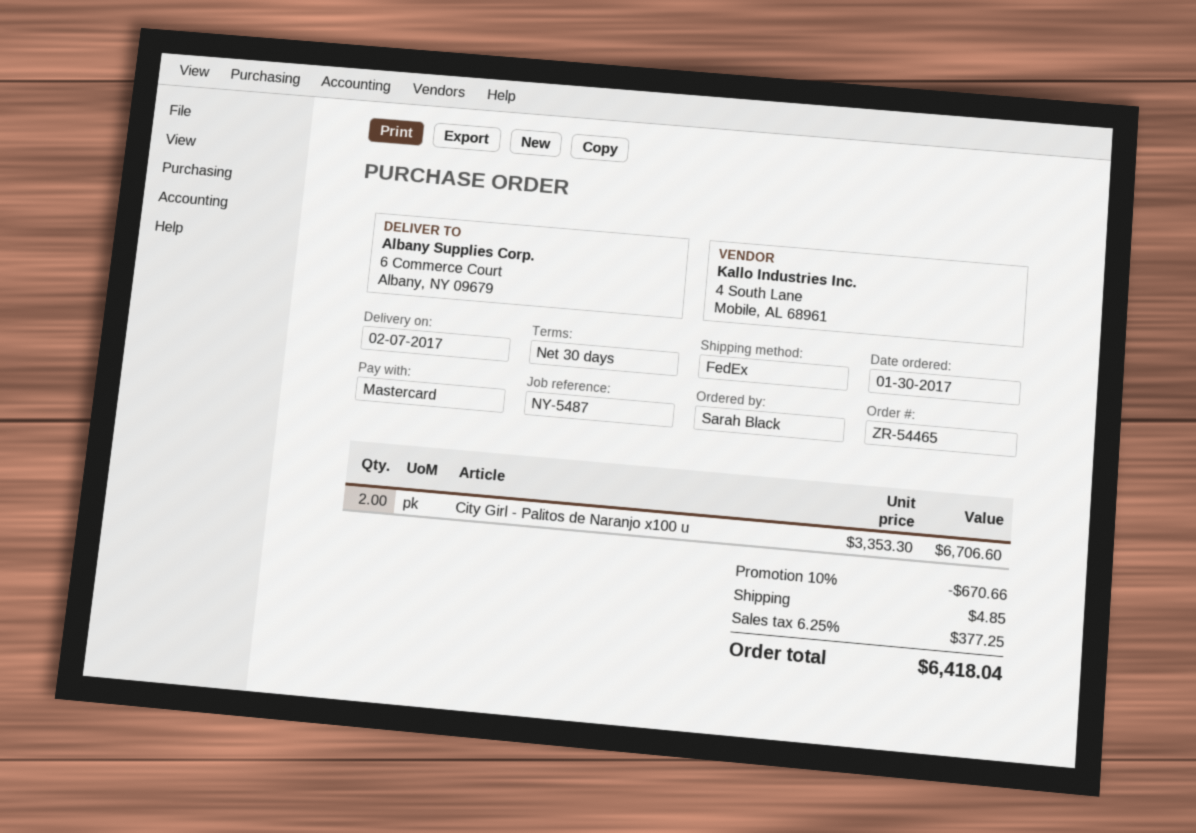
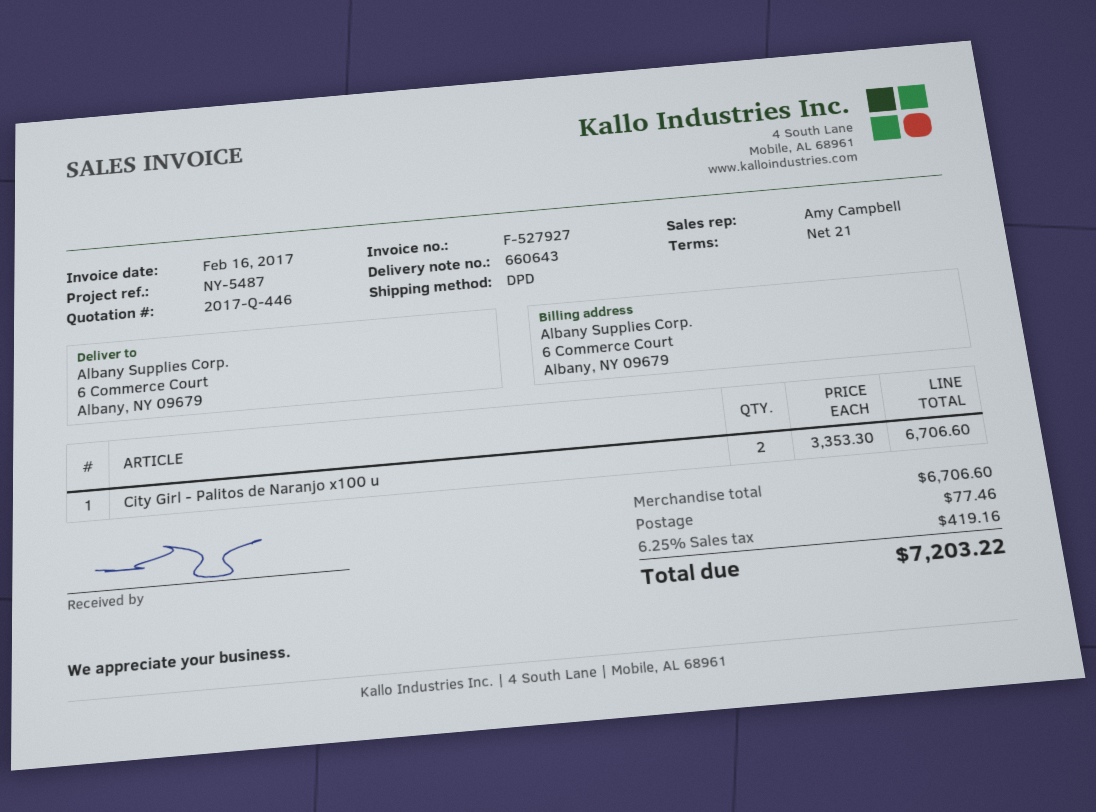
payment terms: 30 days -> 21 days
shipping method: FedEx -> DPD
discount: 10% = 670.66 -> none
shipping: 4.85 -> 77.46
tax: 6.25% = 377.25 -> 6.25% = 419.16
total: 6418.04 -> 7203.22

